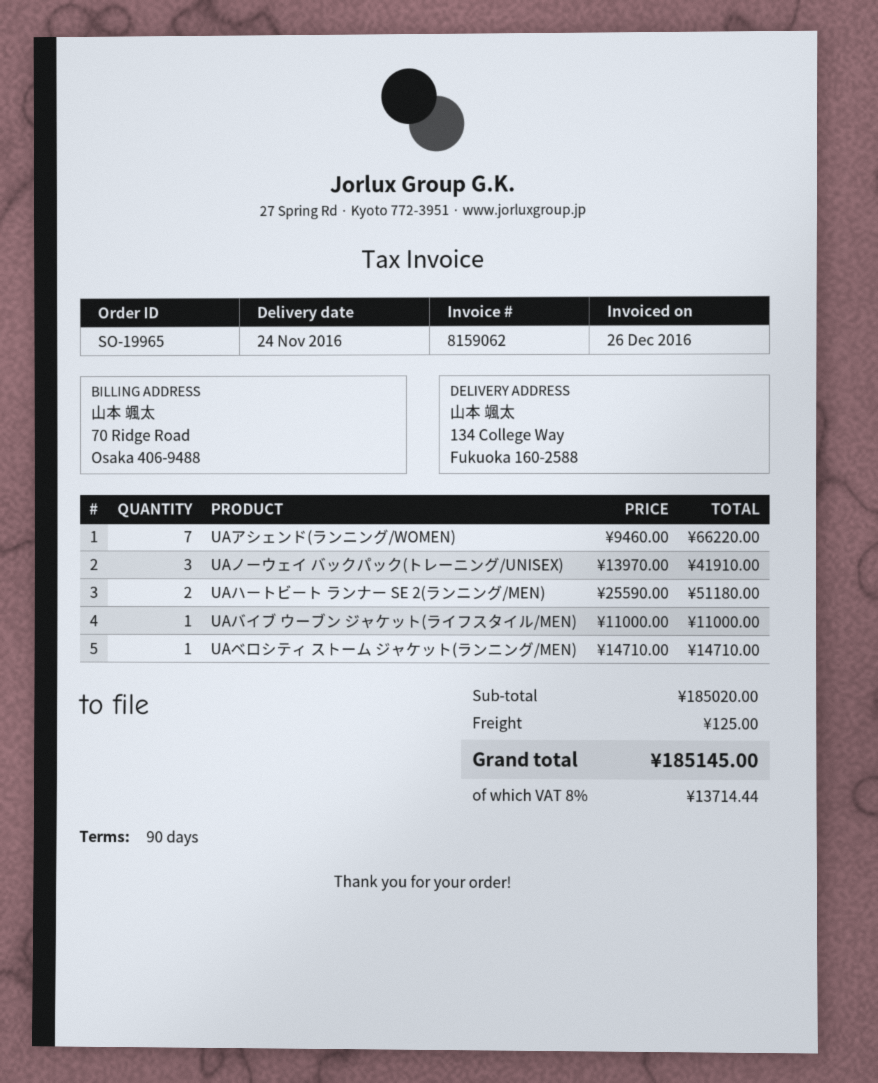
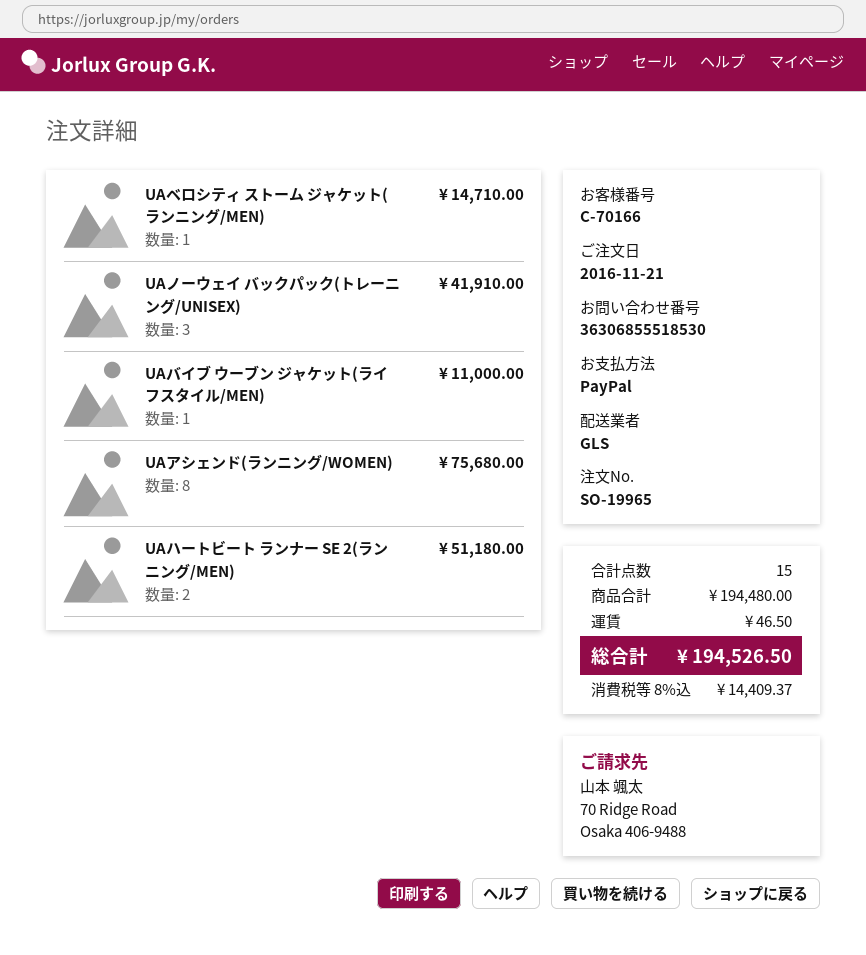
UAアシェンド(ランニング/WOMEN): 7 for 66220.00 -> 8 for 75680.00
subtotal: 185020.00 -> 194480.00
shipping: 125.00 -> 46.50
tax: 8% = 13714.44 -> 8% = 14409.37
total: 185145.00 -> 194526.50

